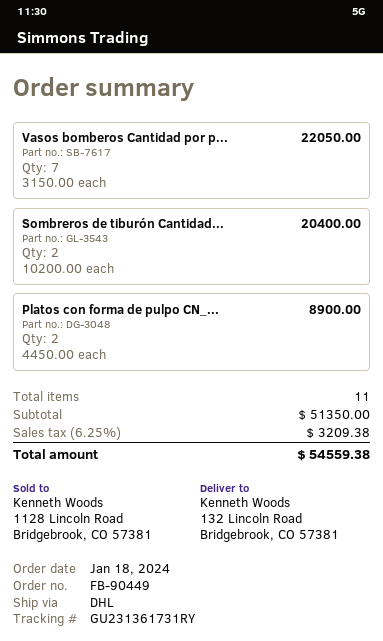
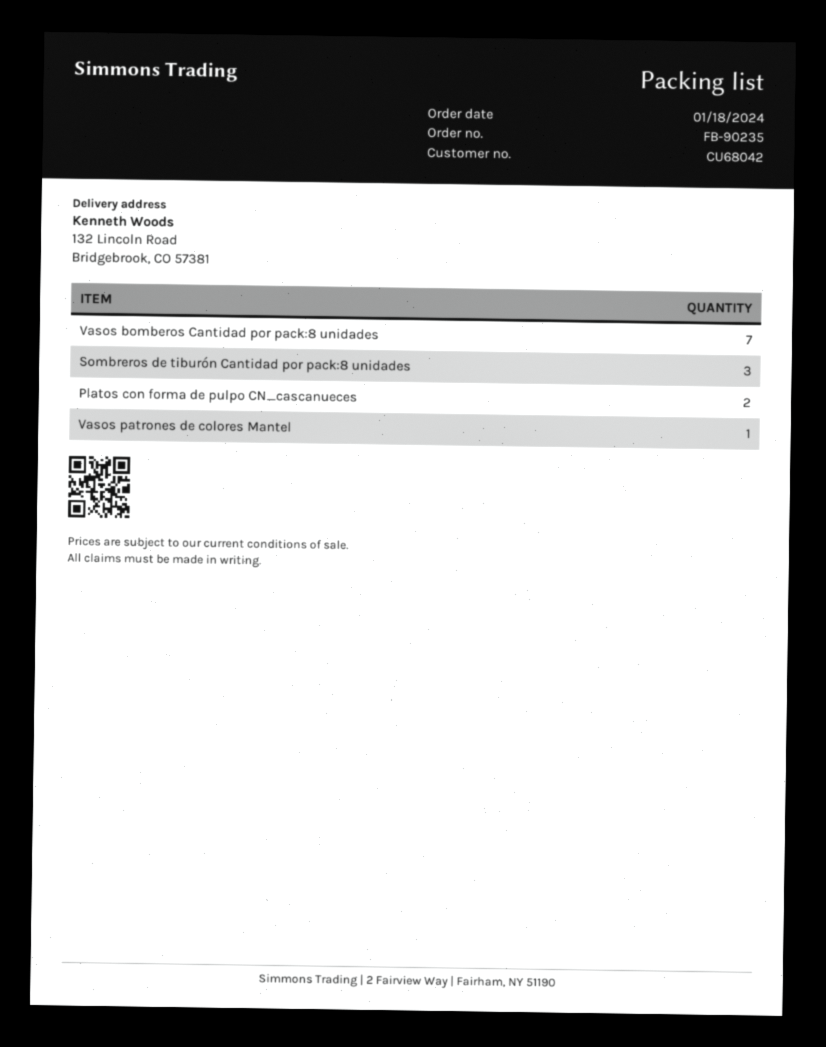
order number: FB-90449 -> FB-90235
Sombreros de tiburón Cantidad...: 2 -> 3
Vasos patrones de colores Mantel: none -> 1

